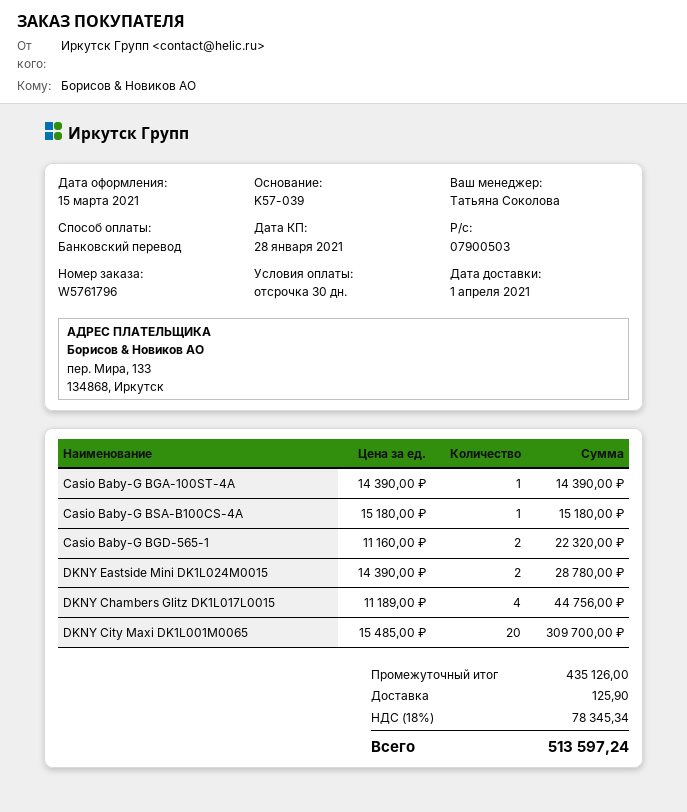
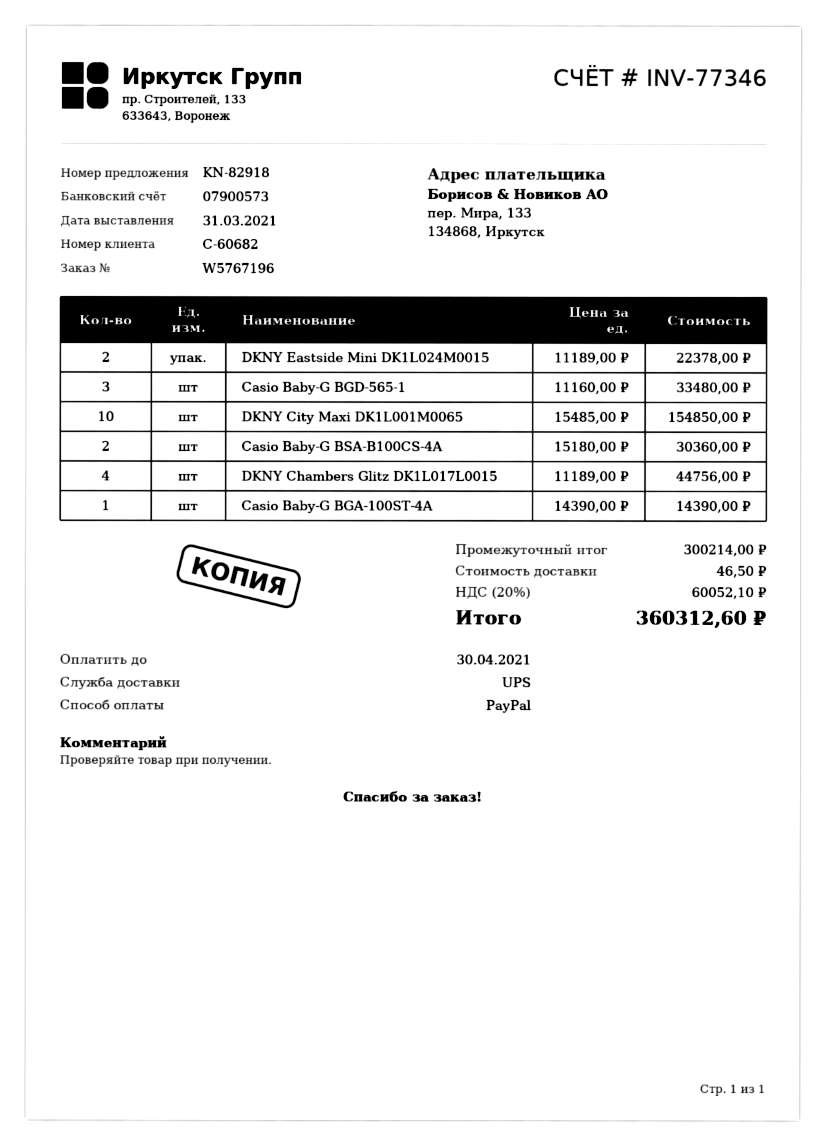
order number: W5761796 -> W5767196
payment method: bank transfer -> PayPal
bank account: 07900503 -> 07900573
Casio Baby-G BSA-B100CS-4A: 1 x 15180.00 = 15180.00 -> 2 x 15180.00 = 30360.00
Casio Baby-G BGD-565-1: 2 x 11160.00 = 22320.00 -> 3 x 11160.00 = 33480.00
DKNY Eastside Mini DK1L024M0015: 2 x 14390.00 = 28780.00 -> 2 x 11189.00 = 22378.00
DKNY City Maxi DK1L001M0065: 20 x 15485.00 = 309700.00 -> 10 x 15485.00 = 154850.00
subtotal: 435126.00 -> 300214.00
shipping: 125.90 -> 46.50
tax: 18% = 78345.34 -> 20% = 60052.10
total: 513597.24 -> 360312.60

